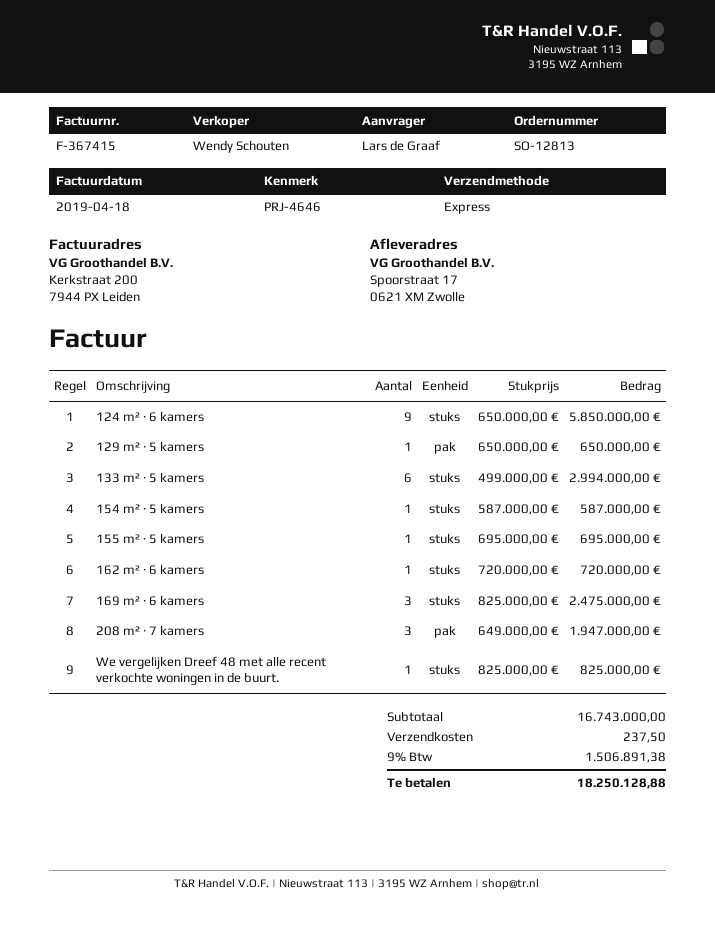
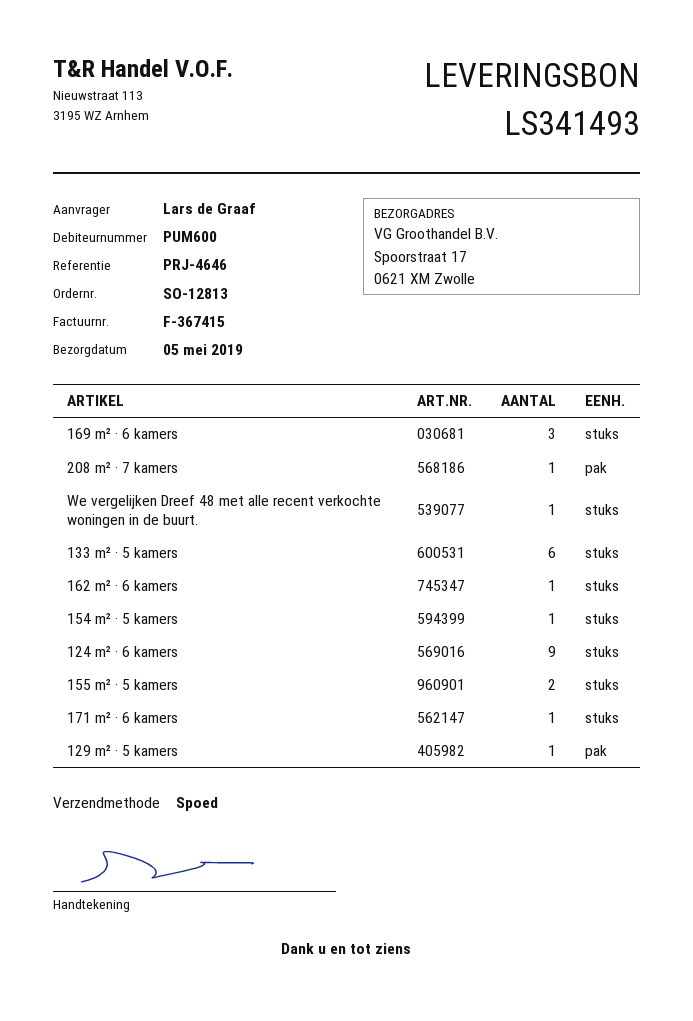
155 m² · 5 kamers: 1 -> 2
208 m² · 7 kamers: 3 -> 1
171 m² · 6 kamers: none -> 1

